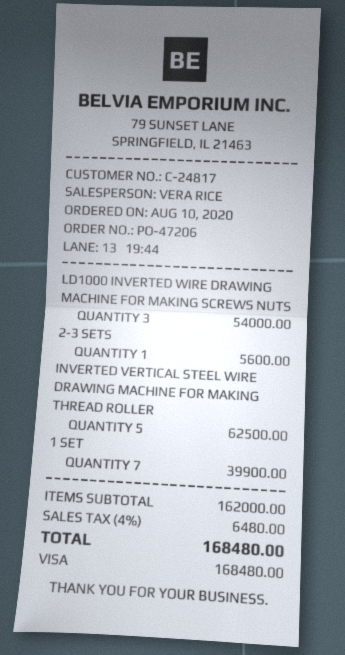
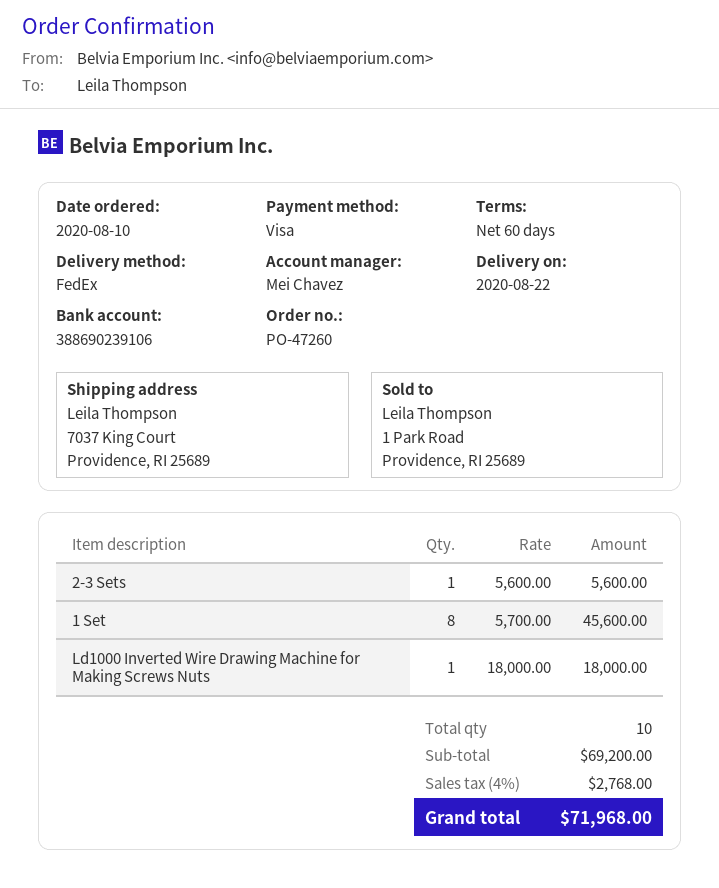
order number: PO-47206 -> PO-47260
sales rep: VERA RICE -> Mei Chavez
LD1000 INVERTED WIRE DRAWING MACHINE FOR MAKING SCREWS NUTS: 3 for 54000.00 -> 1 for 18000.00
INVERTED VERTICAL STEEL WIRE DRAWING MACHINE FOR MAKING THREAD ROLLER: 5 for 62500.00 -> none
1 SET: 7 for 39900.00 -> 8 for 45600.00
subtotal: 162000.00 -> 69200.00
tax: 4% = 6480.00 -> 4% = 2768.00
total: 168480.00 -> 71968.00

